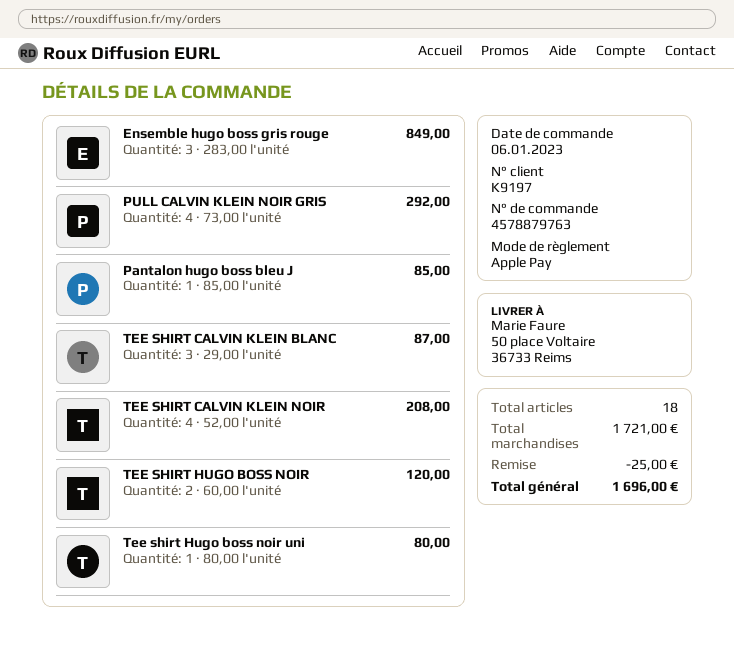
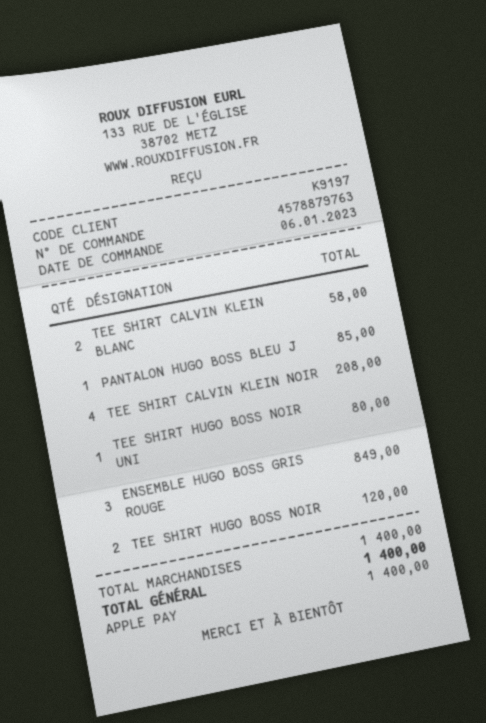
PULL CALVIN KLEIN NOIR GRIS: 4 for 292.00 -> none
TEE SHIRT CALVIN KLEIN BLANC: 3 for 87.00 -> 2 for 58.00
subtotal: 1721.00 -> 1400.00
discount: 25.00 -> none
total: 1696.00 -> 1400.00

